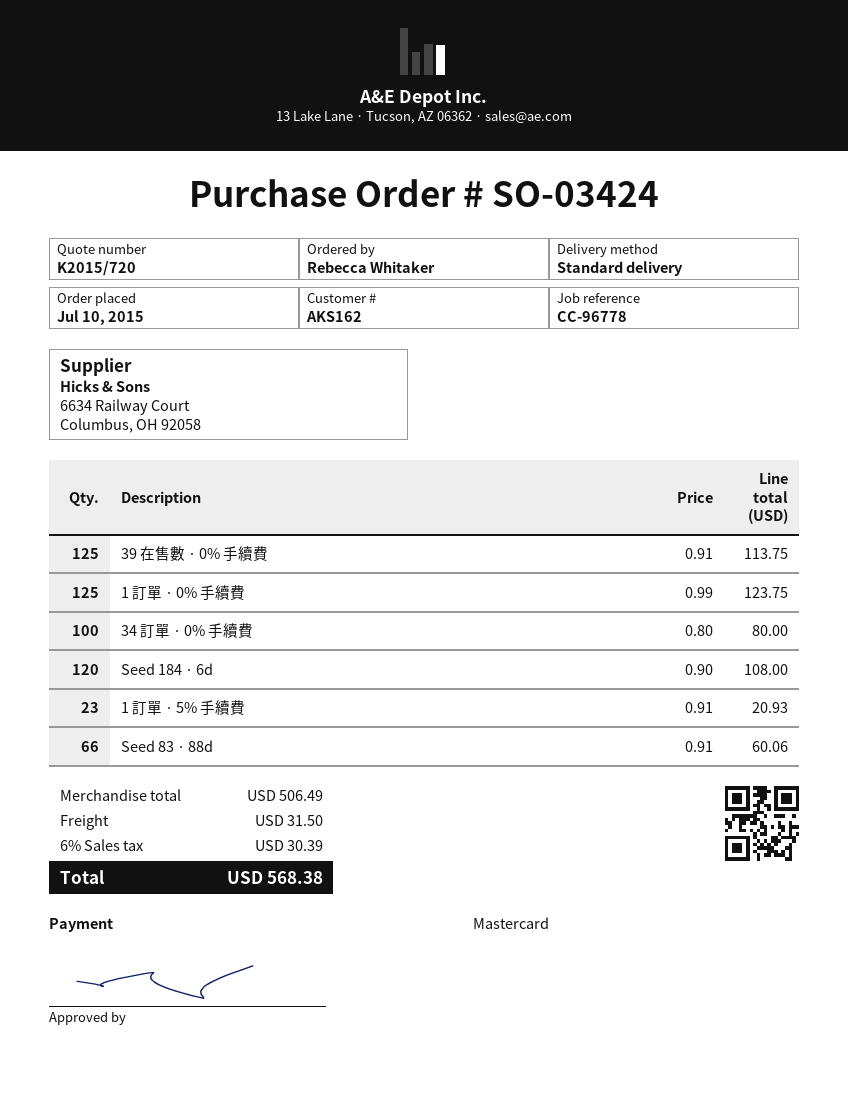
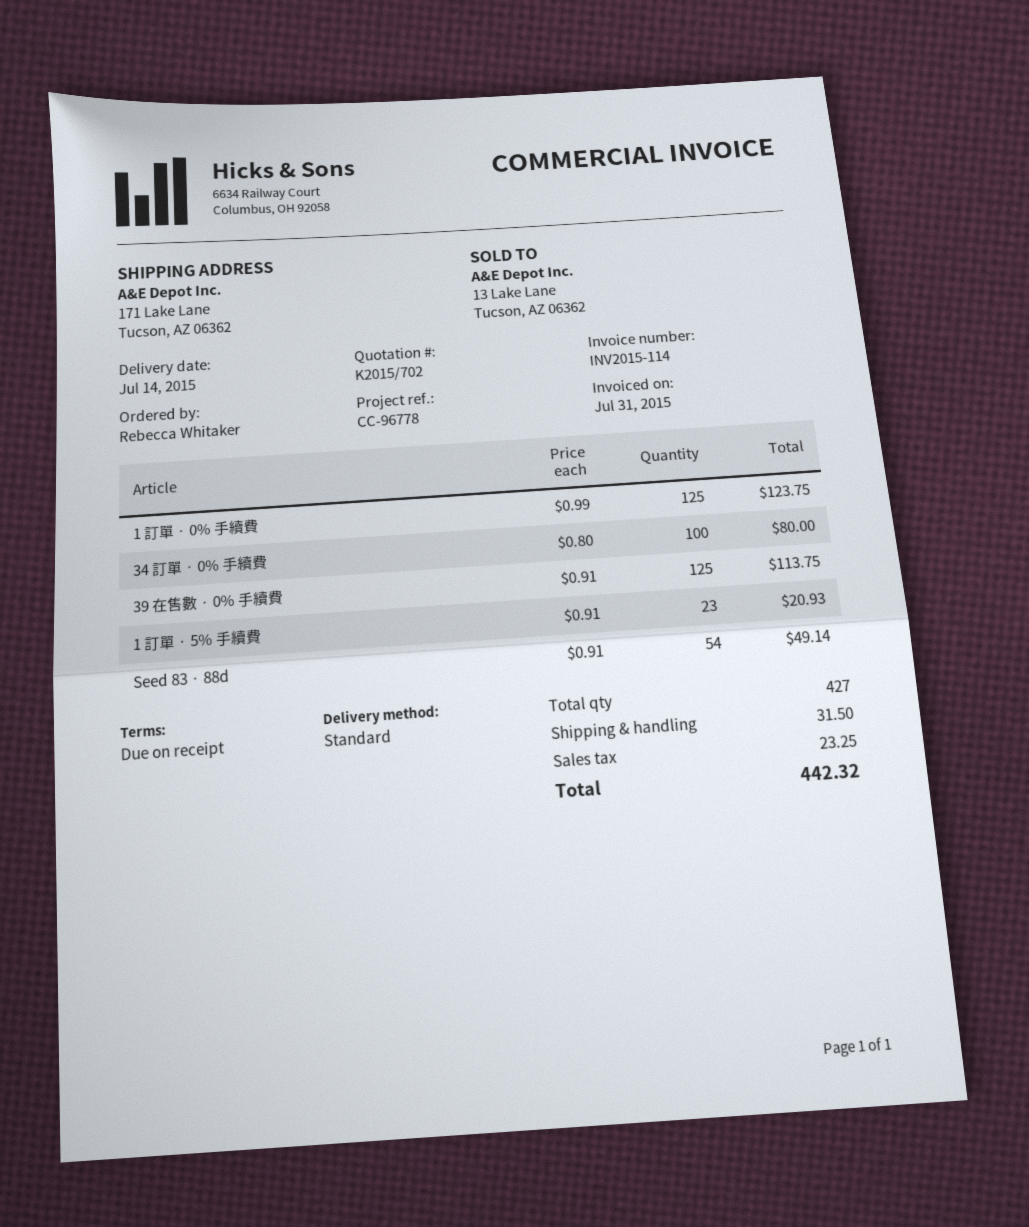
quote number: K2015/720 -> K2015/702
Seed 184 · 6d: 120 x 0.90 = 108.00 -> none
Seed 83 · 88d: 66 x 0.91 = 60.06 -> 54 x 0.91 = 49.14
tax: 30.39 -> 23.25
total: 568.38 -> 442.32

